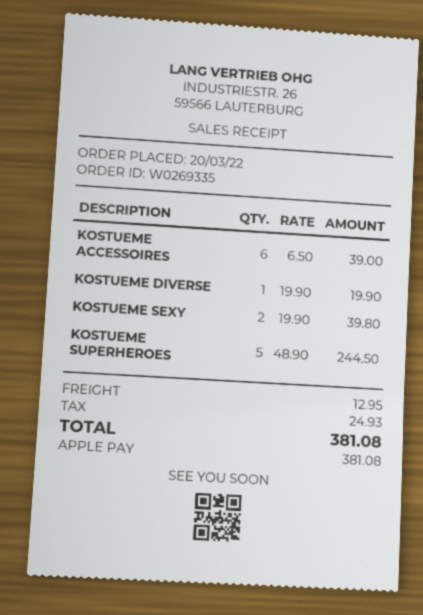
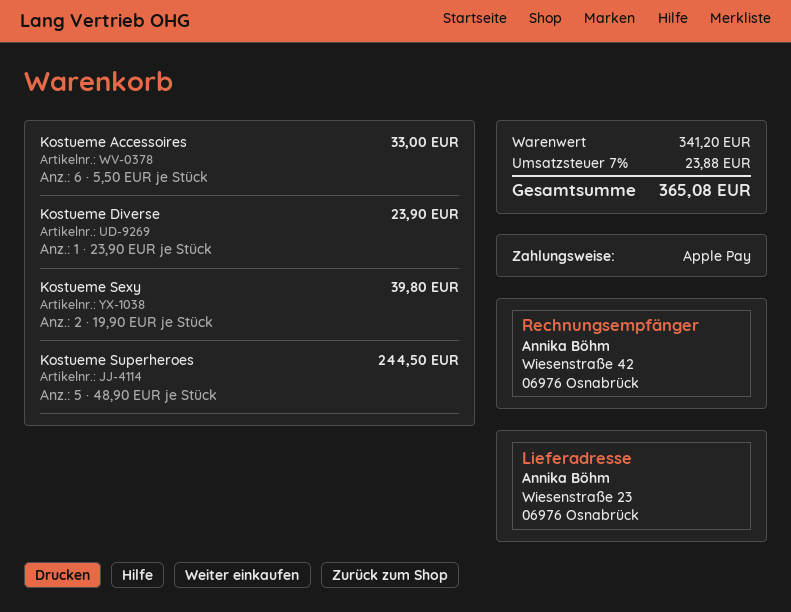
KOSTUEME ACCESSOIRES: 6 x 6.50 = 39.00 -> 6 x 5.50 = 33.00
KOSTUEME DIVERSE: 1 x 19.90 = 19.90 -> 1 x 23.90 = 23.90
shipping: 12.95 -> none
tax: 24.93 -> 23.88
total: 381.08 -> 365.08

